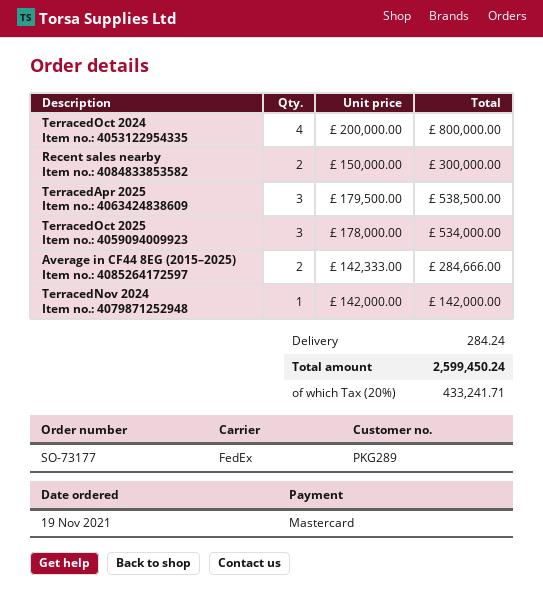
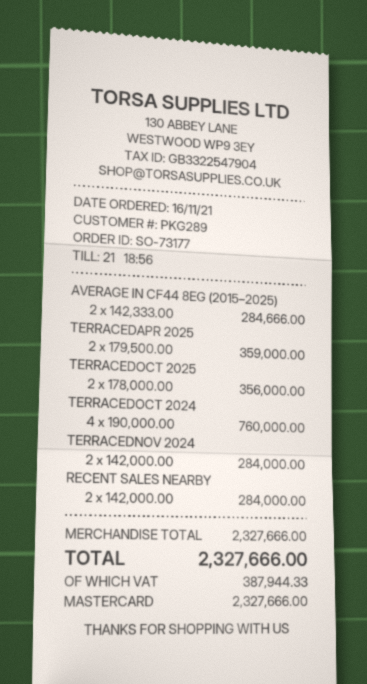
order date: 2021-11-19 -> 2021-11-16
TerracedOct 2024: 4 x 200000.00 = 800000.00 -> 4 x 190000.00 = 760000.00
Recent sales nearby: 2 x 150000.00 = 300000.00 -> 2 x 142000.00 = 284000.00
TerracedApr 2025: 3 x 179500.00 = 538500.00 -> 2 x 179500.00 = 359000.00
TerracedOct 2025: 3 x 178000.00 = 534000.00 -> 2 x 178000.00 = 356000.00
TerracedNov 2024: 1 x 142000.00 = 142000.00 -> 2 x 142000.00 = 284000.00
shipping: 284.24 -> none
tax: 433241.71 -> 387944.33
total: 2599450.24 -> 2327666.00

